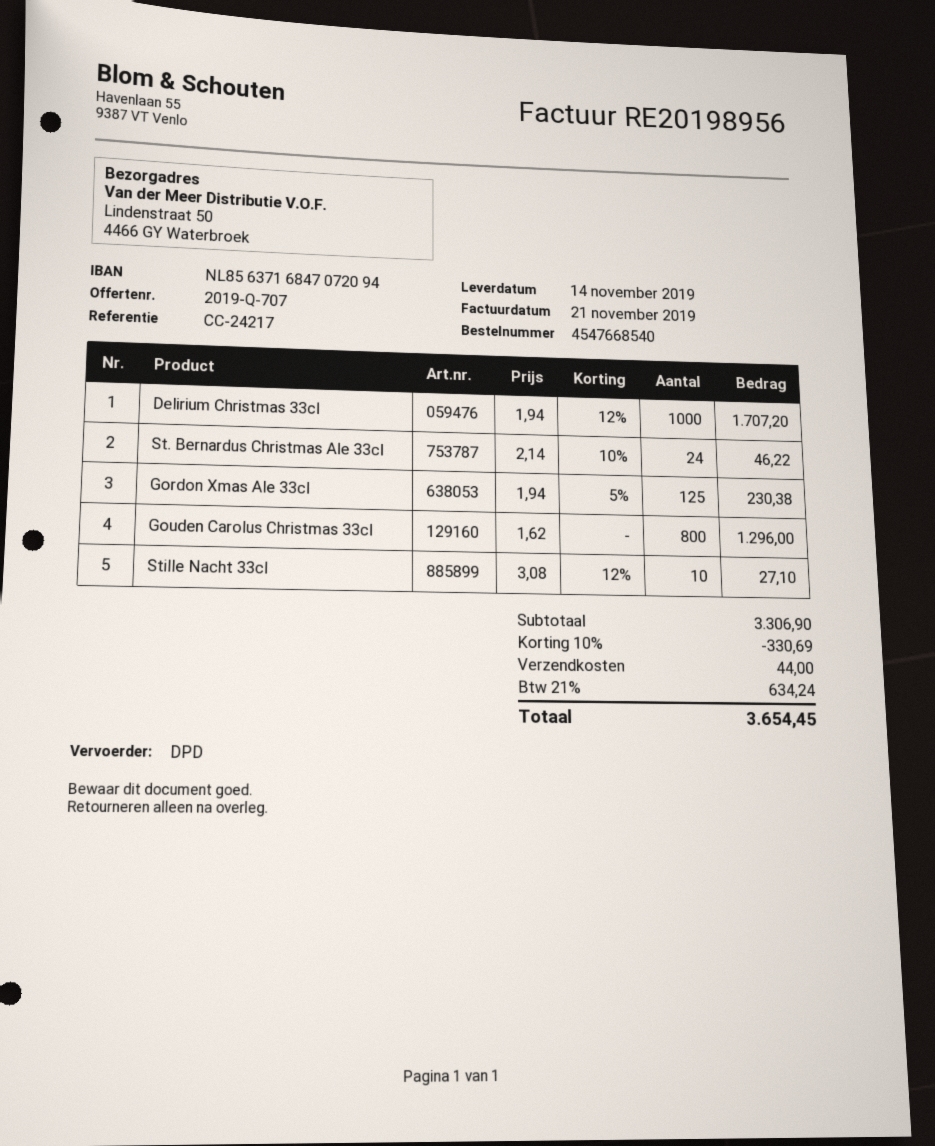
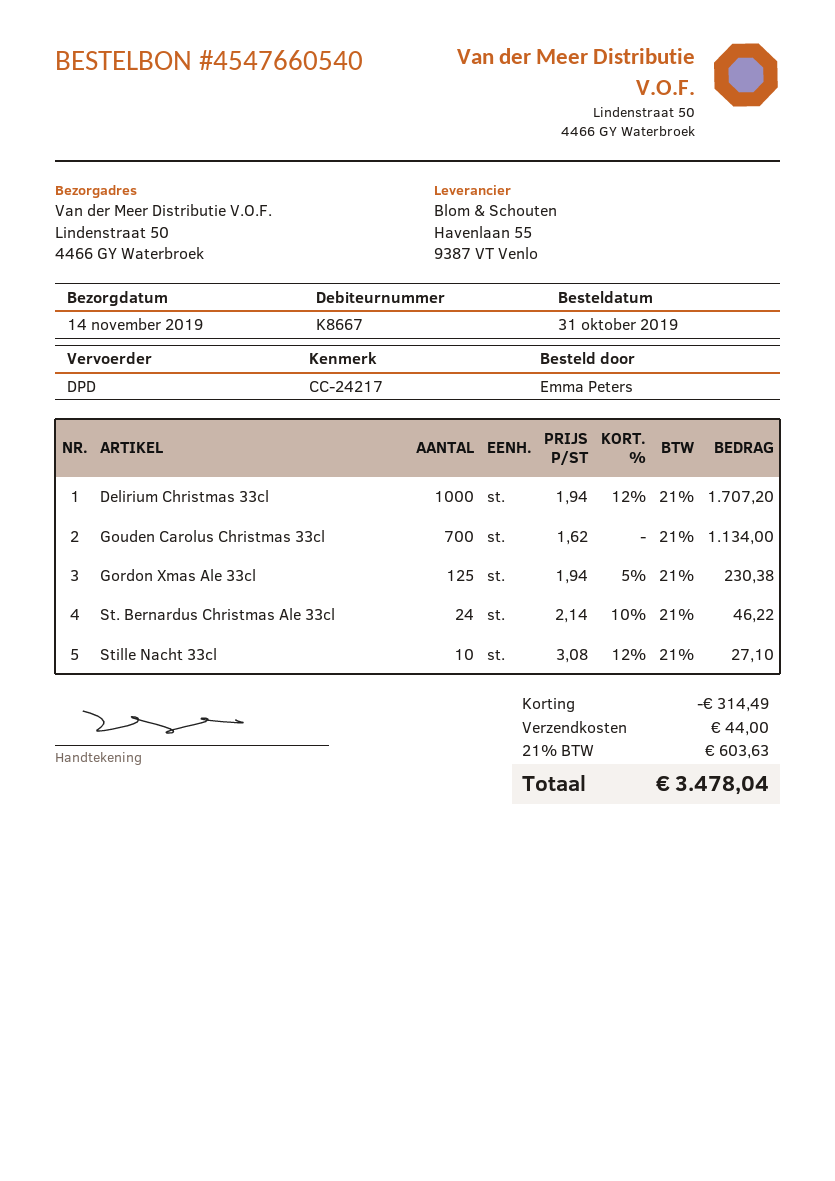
order number: 4547668540 -> 4547660540
Gouden Carolus Christmas 33cl: 800 x 1.62 = 1296.00 -> 700 x 1.62 = 1134.00
discount: 330.69 -> 314.49
tax: 21% = 634.24 -> 21% = 603.63
total: 3654.45 -> 3478.04

